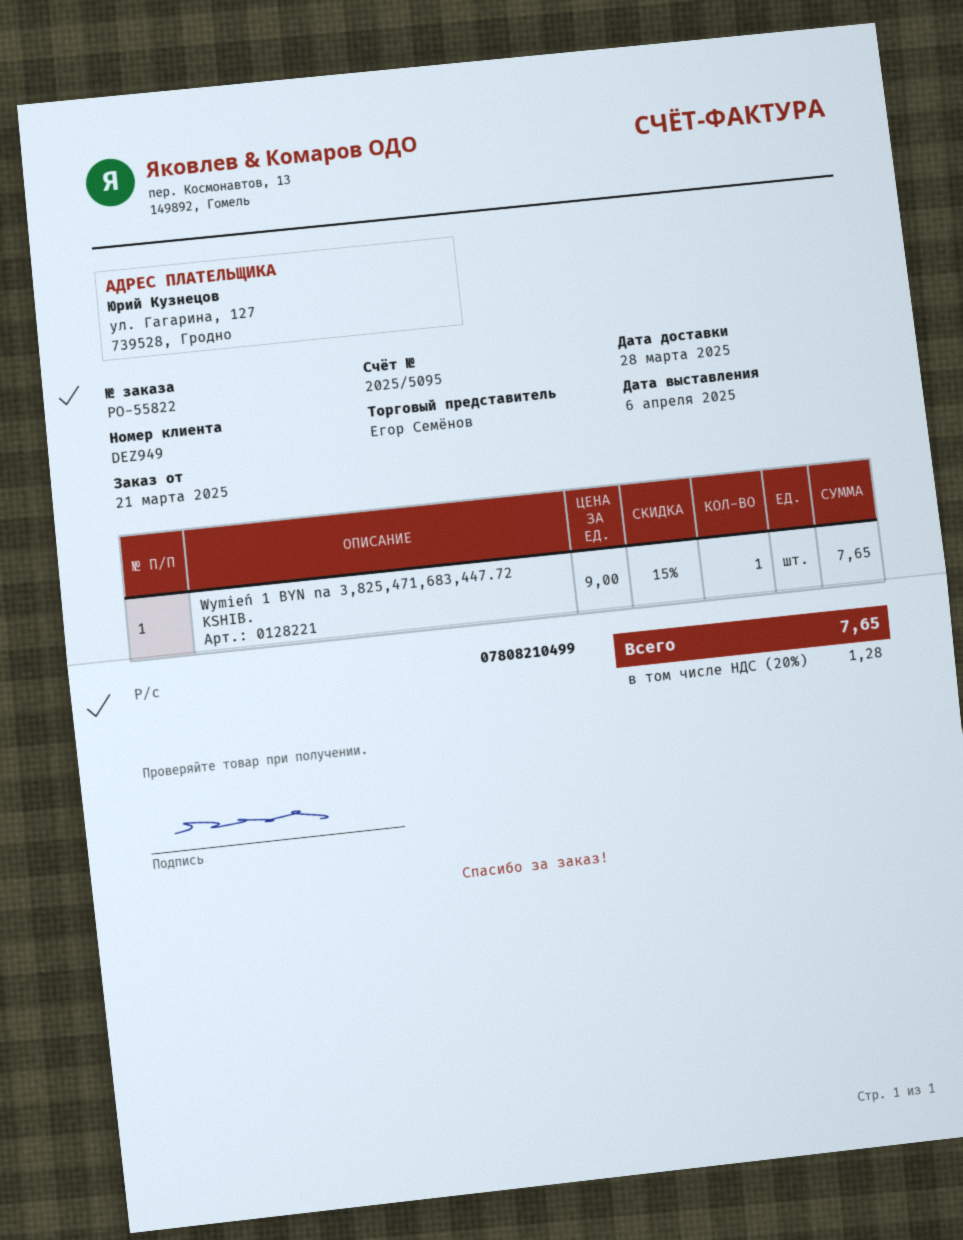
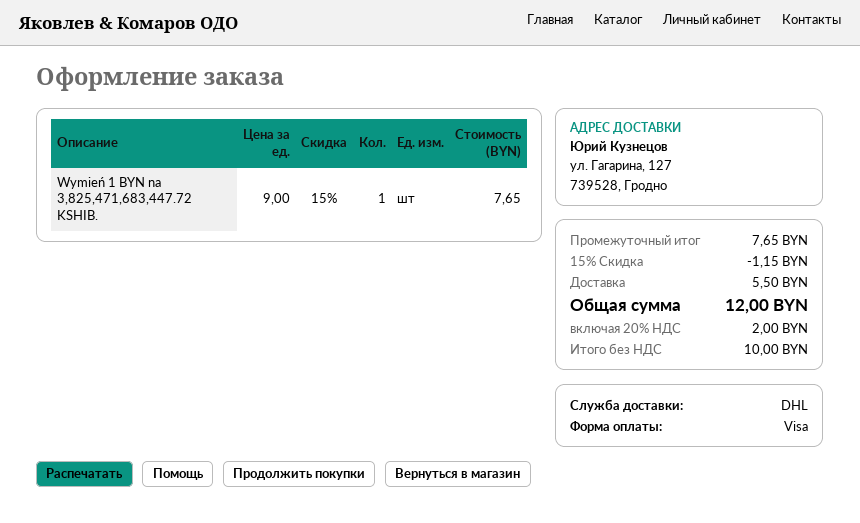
discount: none -> 15% = 1.15
shipping: none -> 5.50
tax: 20% = 1.28 -> 20% = 2.00
total: 7.65 -> 12.00

